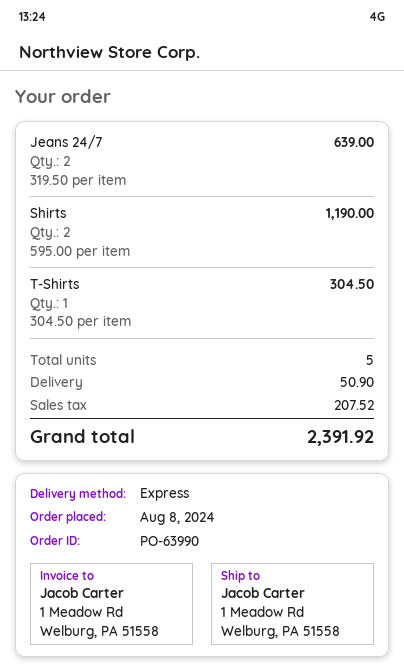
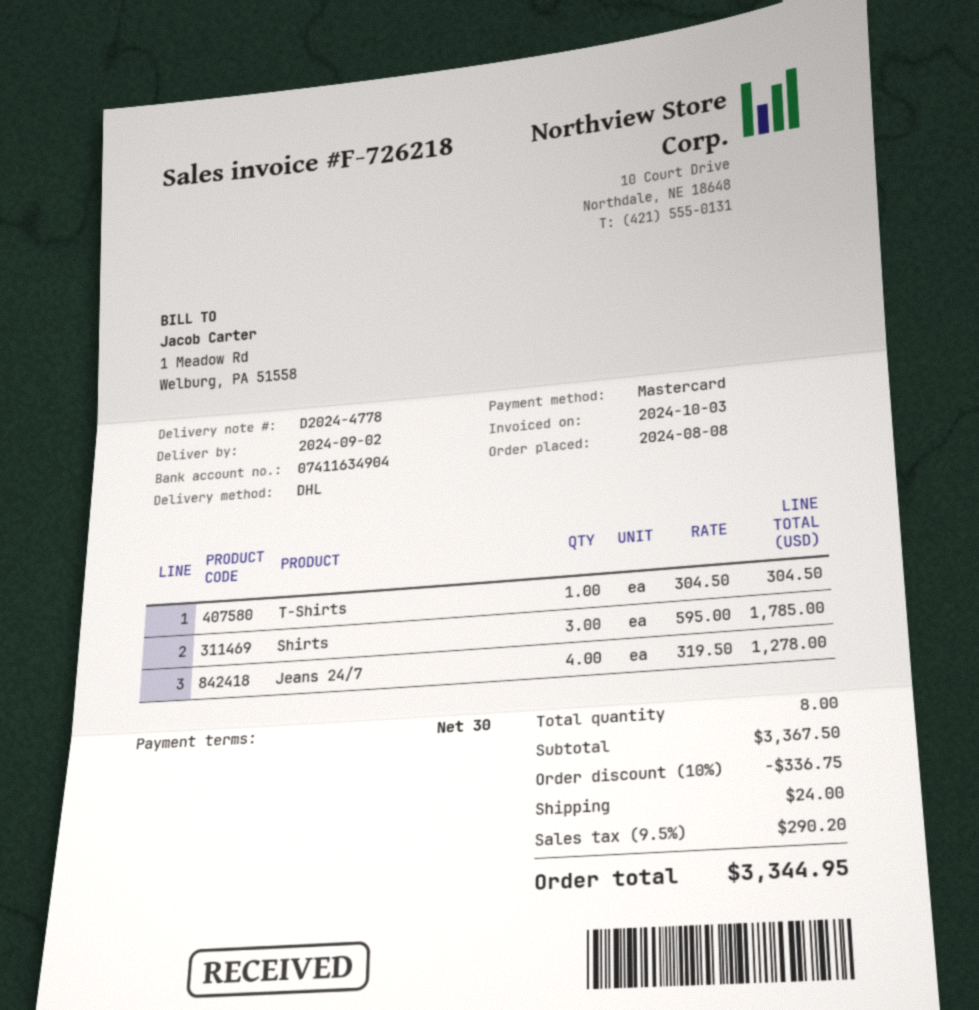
shipping method: express -> DHL
Jeans 24/7: 2 x 319.50 = 639.00 -> 4 x 319.50 = 1278.00
Shirts: 2 x 595.00 = 1190.00 -> 3 x 595.00 = 1785.00
total quantity: 5 -> 8
discount: none -> 10% = 336.75
shipping: 50.90 -> 24.00
tax: 207.52 -> 290.20
total: 2391.92 -> 3344.95

